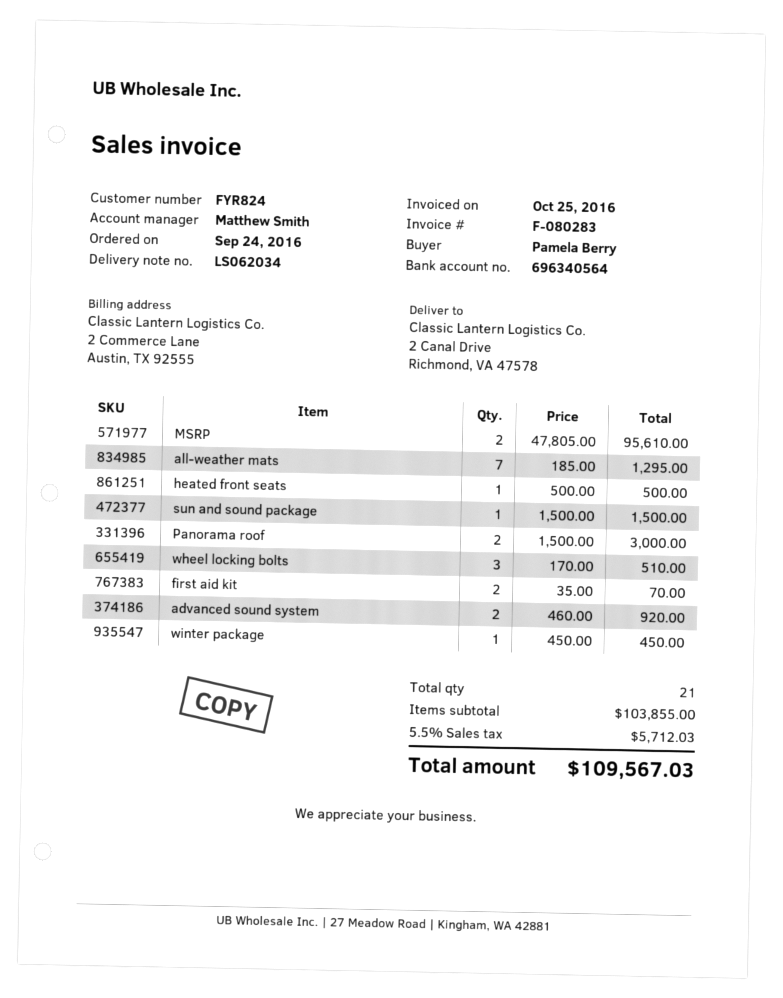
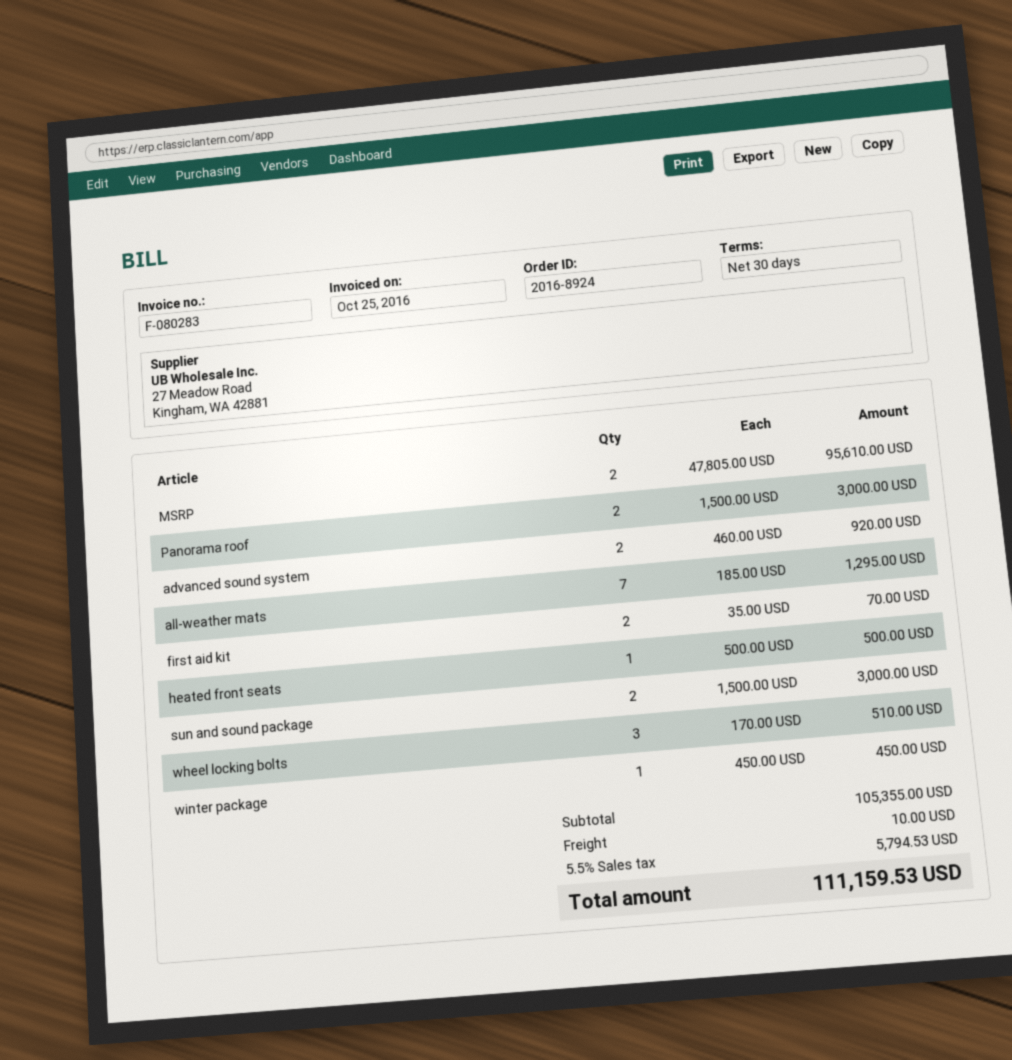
sun and sound package: 1 x 1500.00 = 1500.00 -> 2 x 1500.00 = 3000.00
subtotal: 103855.00 -> 105355.00
shipping: none -> 10.00
tax: 5.5% = 5712.03 -> 5.5% = 5794.53
total: 109567.03 -> 111159.53

